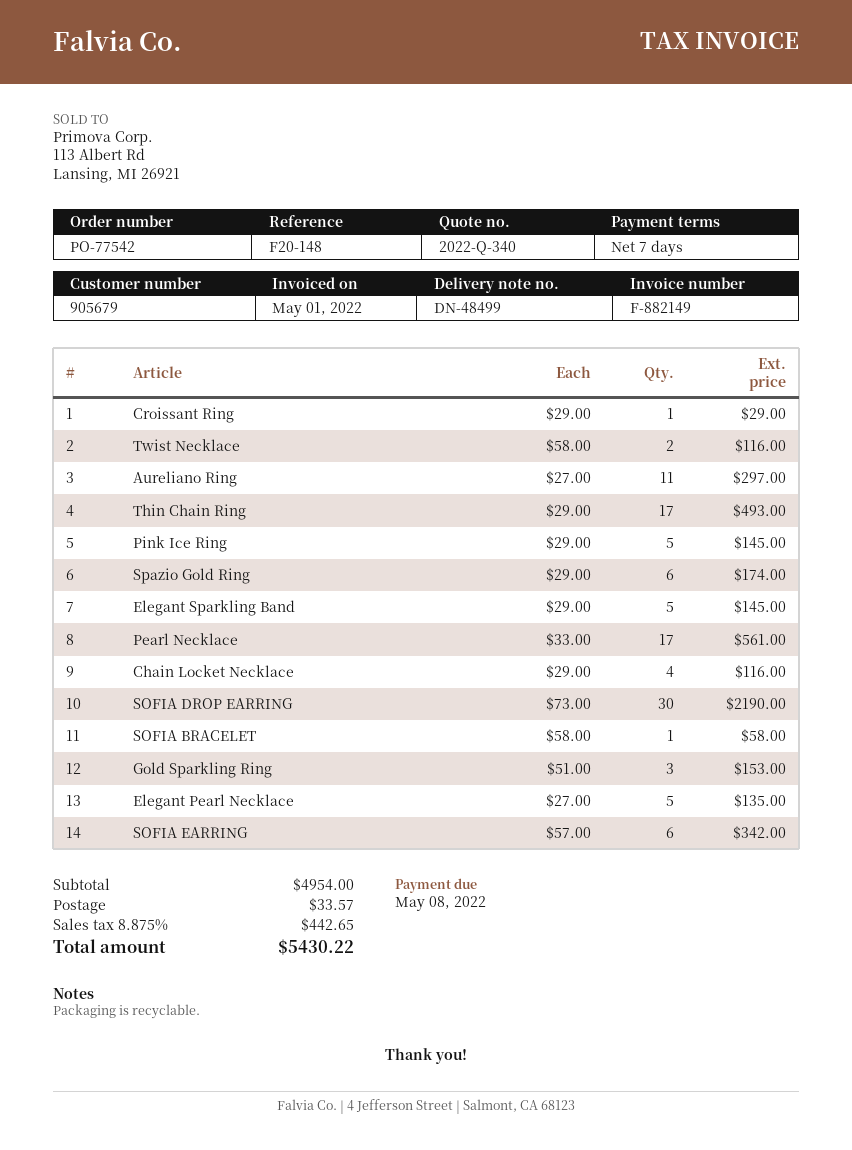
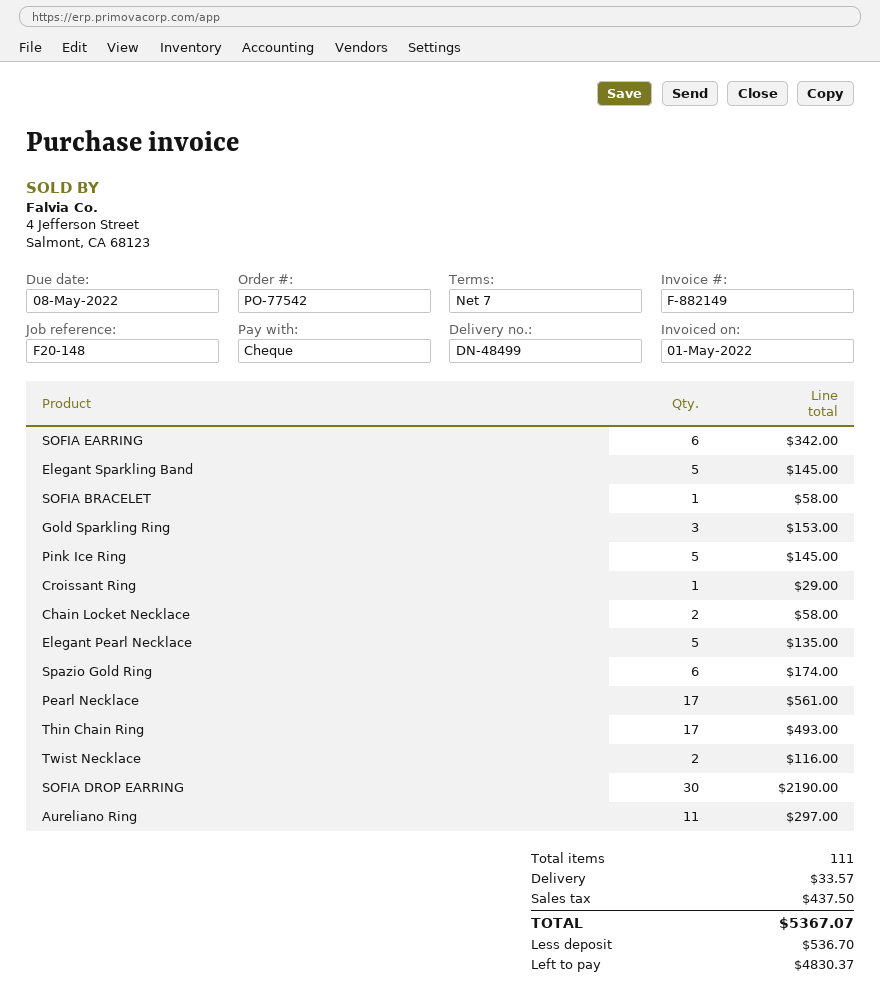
Chain Locket Necklace: 4 for 116.00 -> 2 for 58.00
tax: 442.65 -> 437.50
total: 5430.22 -> 5367.07

